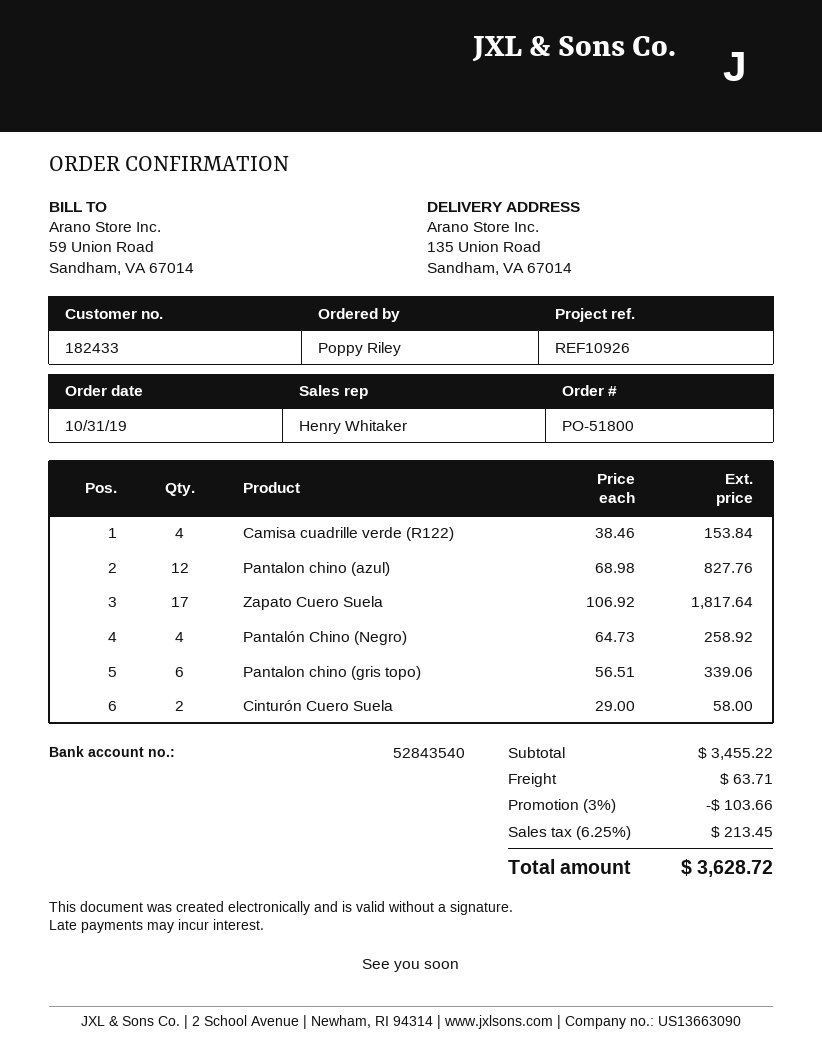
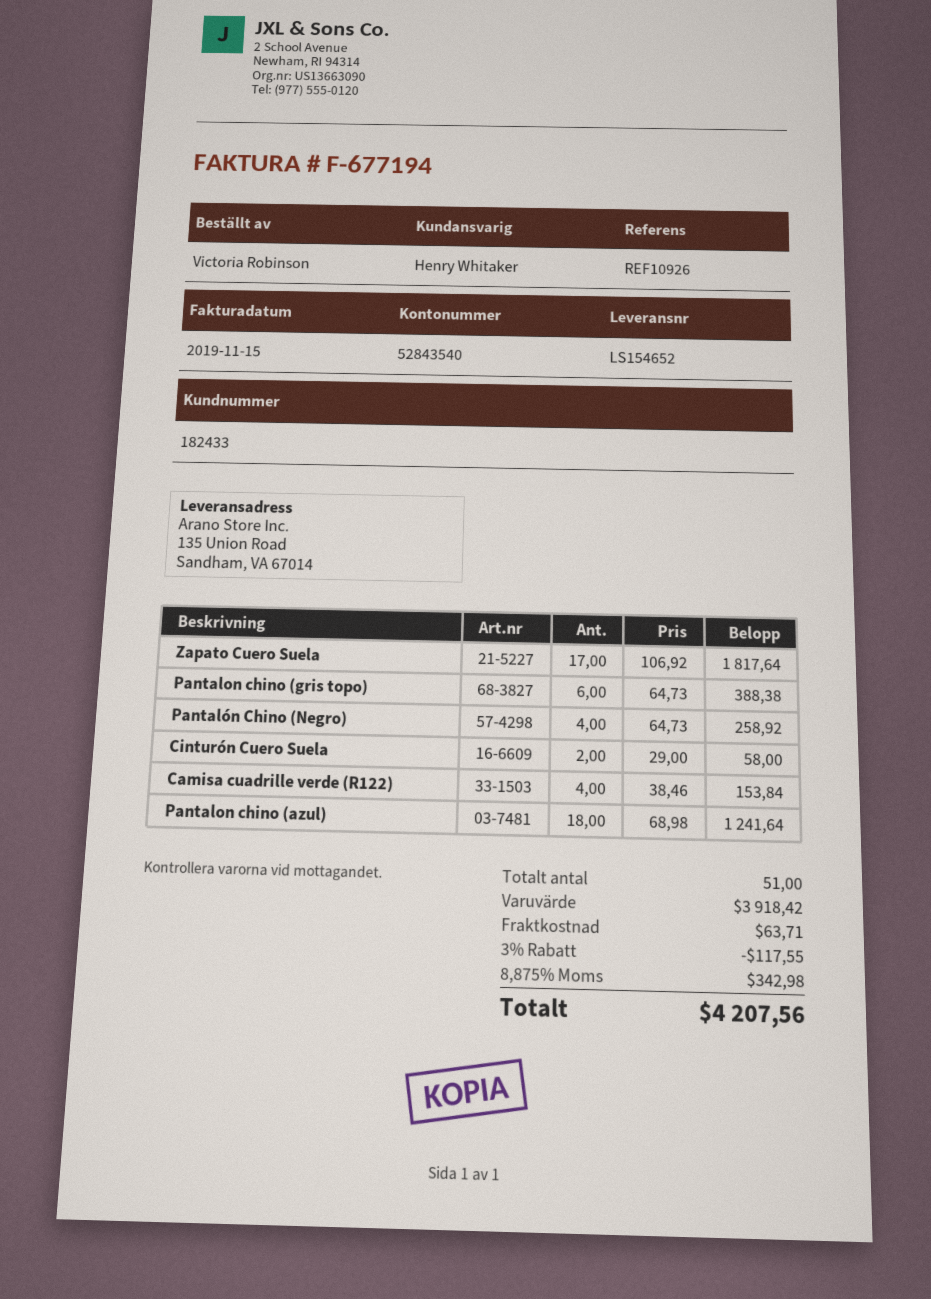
ordered by: Poppy Riley -> Victoria Robinson
Pantalon chino (azul): 12 x 68.98 = 827.76 -> 18 x 68.98 = 1241.64
Pantalon chino (gris topo): 6 x 56.51 = 339.06 -> 6 x 64.73 = 388.38
subtotal: 3455.22 -> 3918.42
discount: 3% = 103.66 -> 3% = 117.55
tax: 6.25% = 213.45 -> 8.875% = 342.98
total: 3628.72 -> 4207.56

